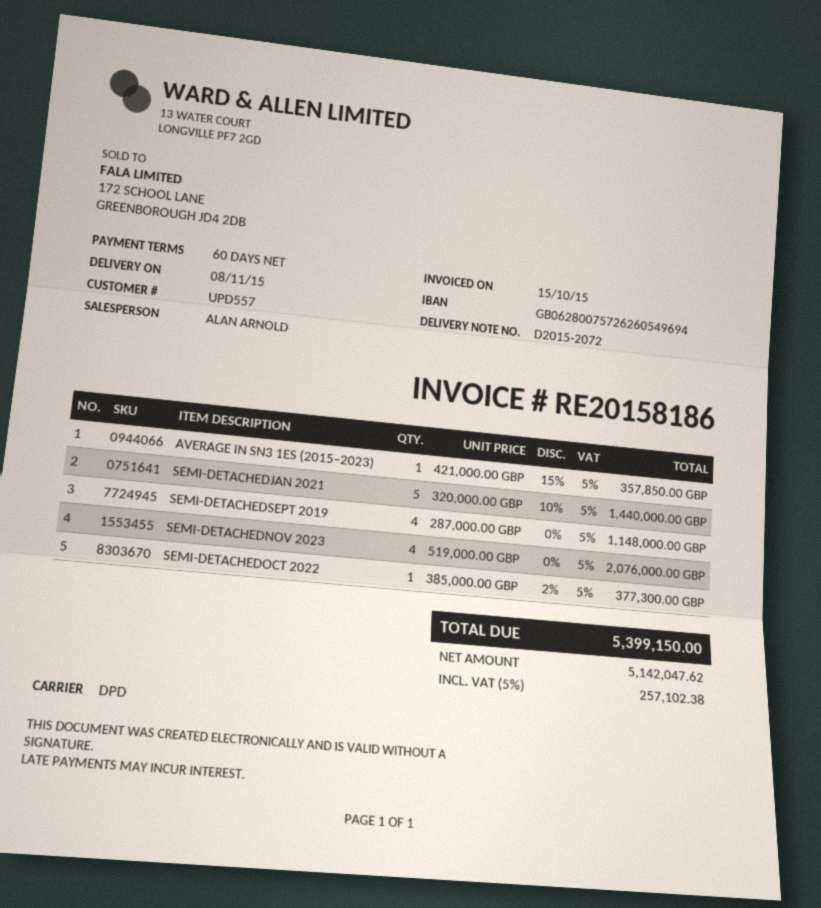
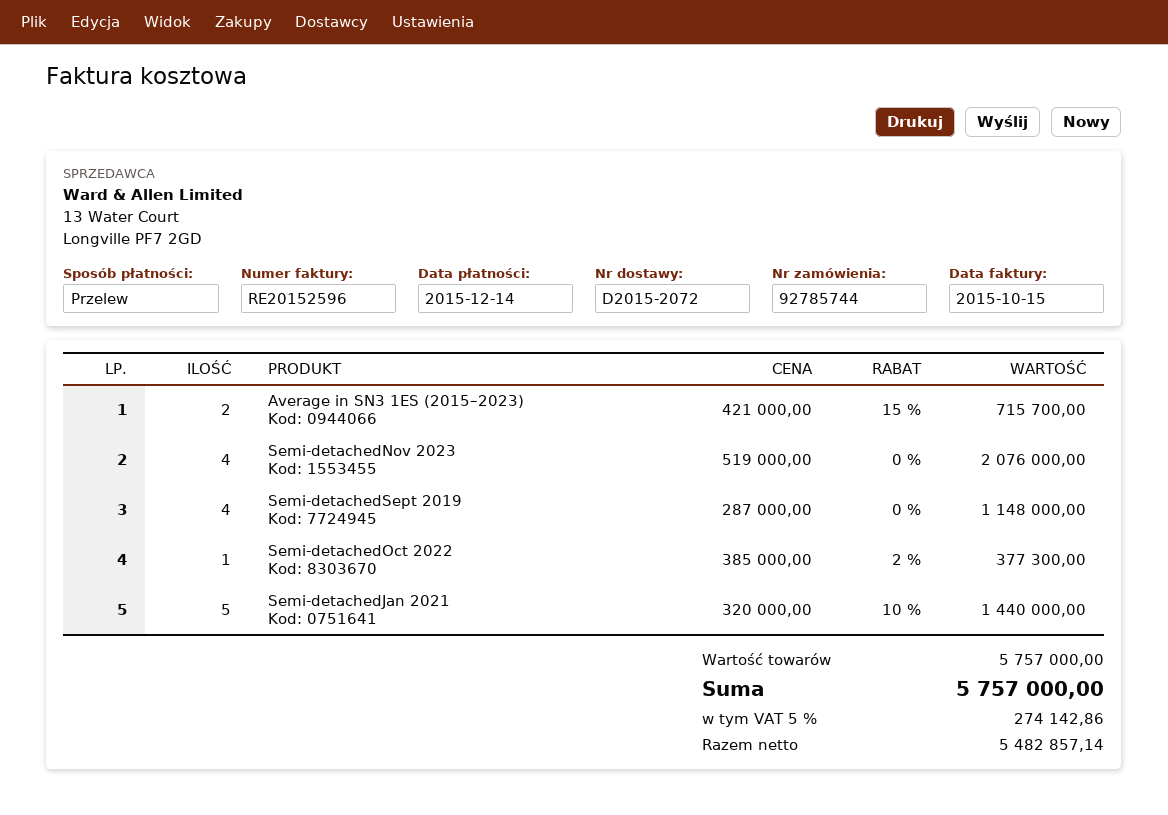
invoice number: RE20158186 -> RE20152596
AVERAGE IN SN3 1ES (2015–2023): 1 x 421000.00 - 15% = 357850.00 -> 2 x 421000.00 - 15% = 715700.00
net: 5142047.62 -> 5482857.14
tax: 5% = 257102.38 -> 5% = 274142.86
total: 5399150.00 -> 5757000.00

